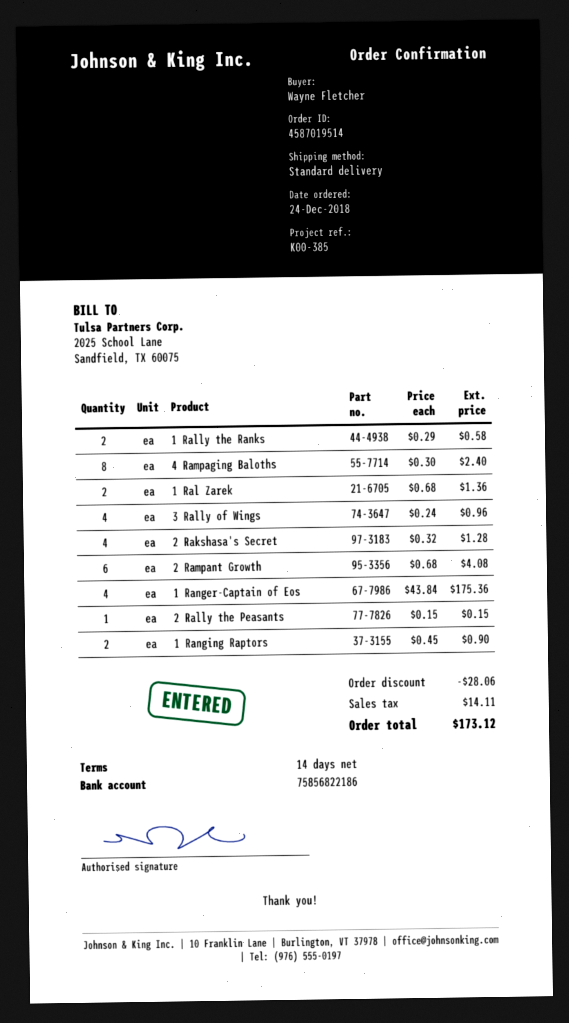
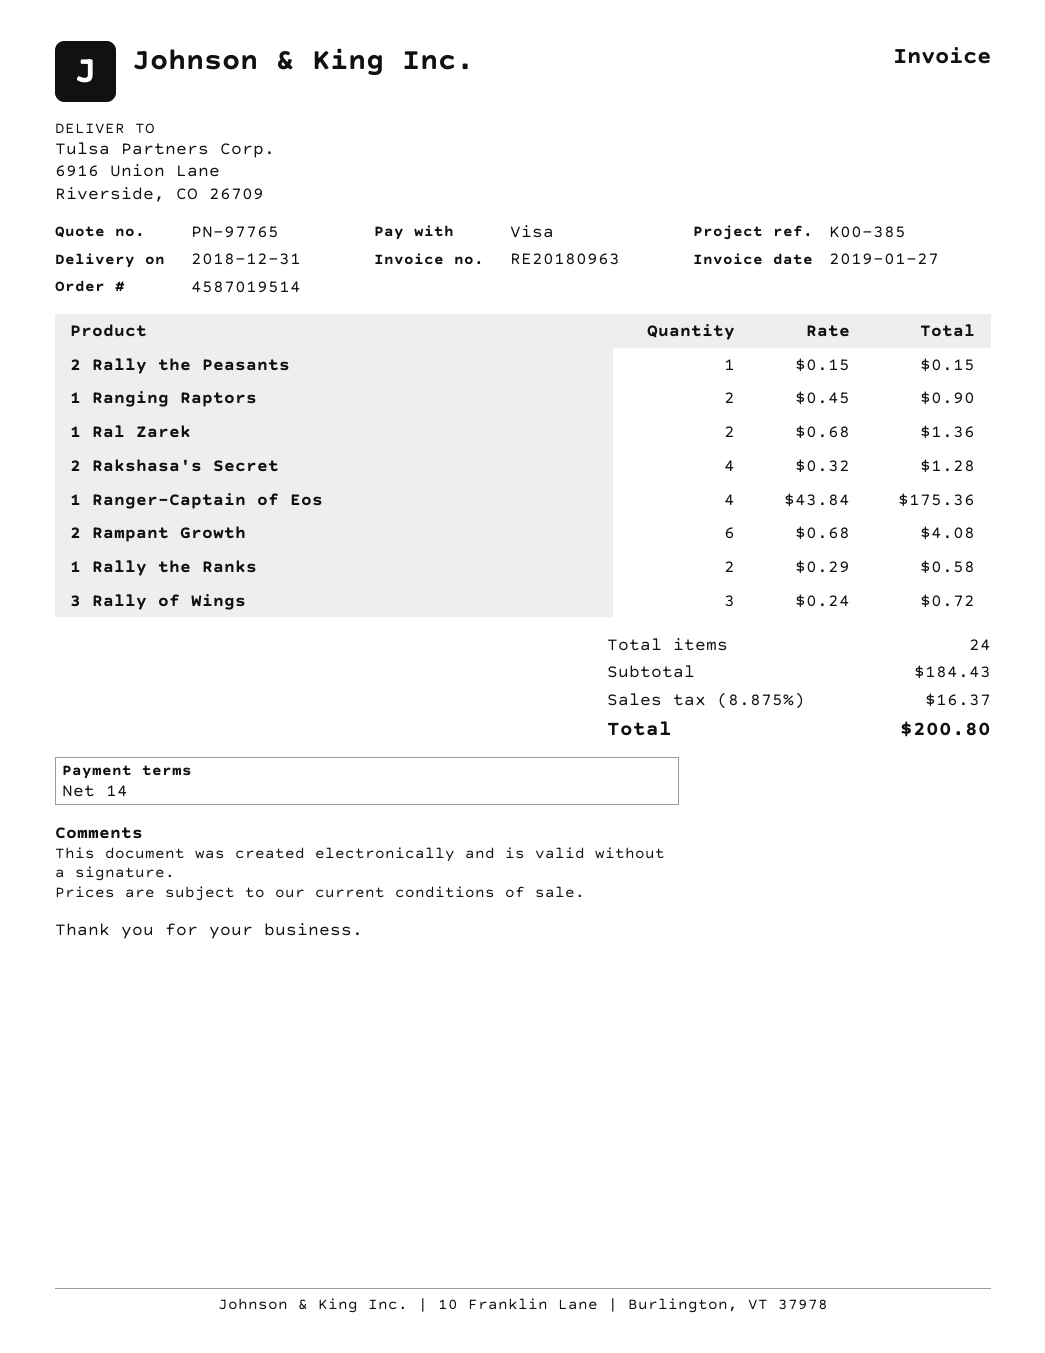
4 Rampaging Baloths: 8 x 0.30 = 2.40 -> none
3 Rally of Wings: 4 x 0.24 = 0.96 -> 3 x 0.24 = 0.72
discount: 28.06 -> none
tax: 14.11 -> 16.37
total: 173.12 -> 200.80

